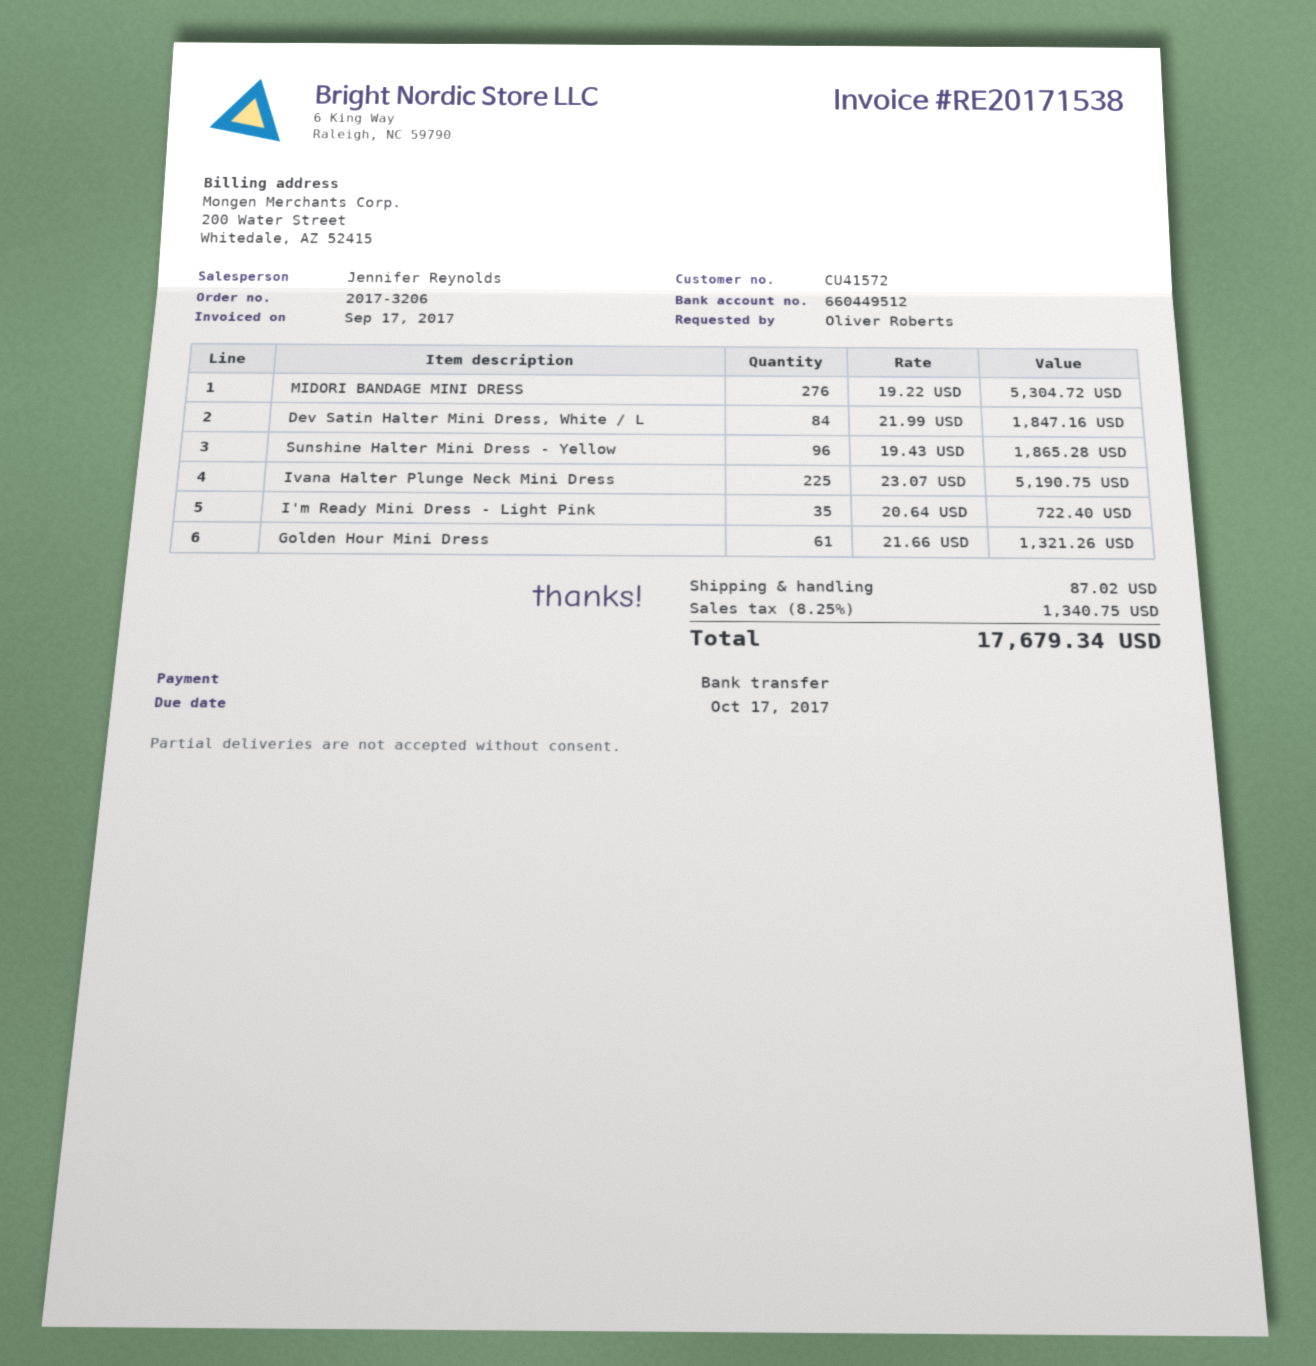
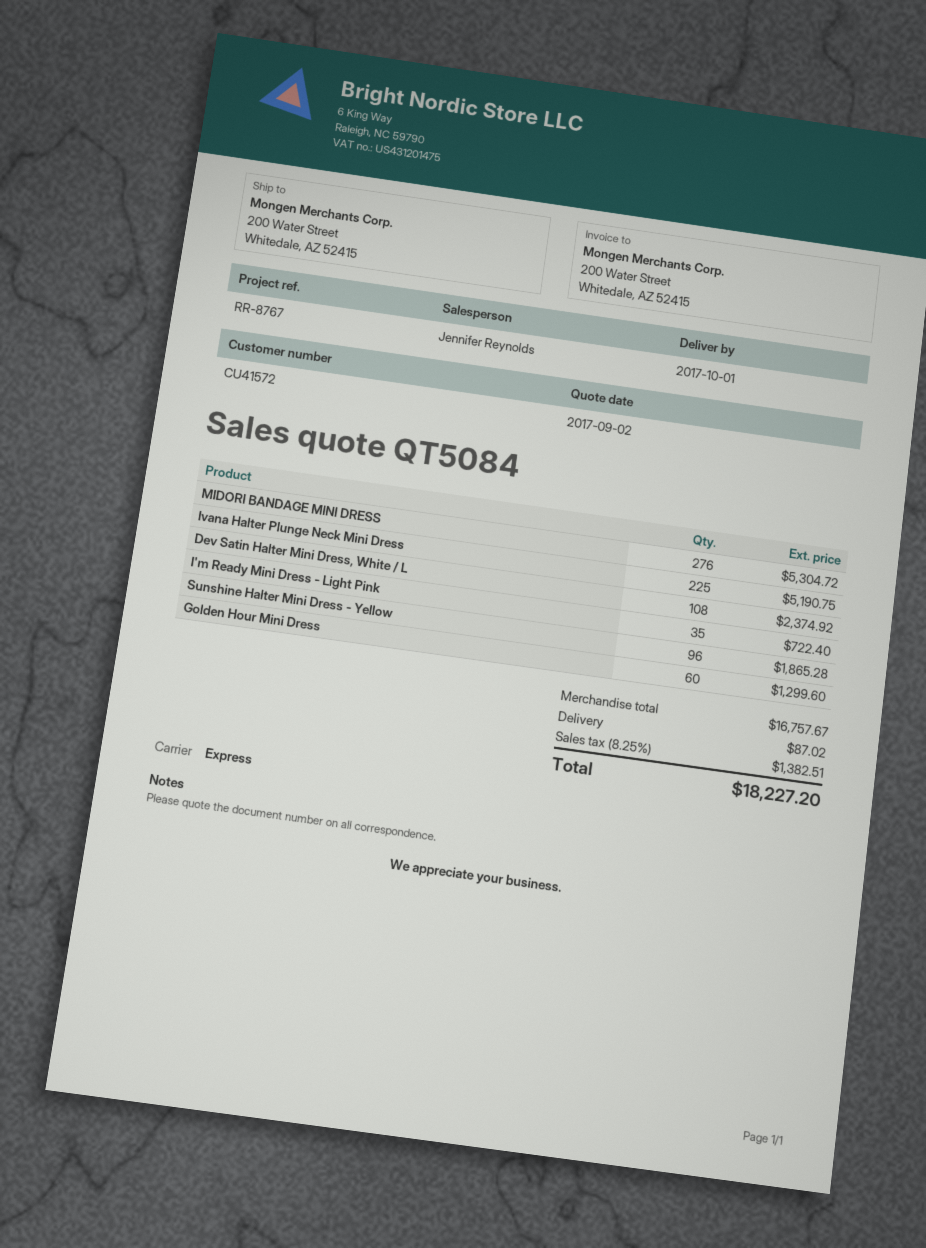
Dev Satin Halter Mini Dress, White / L: 84 for 1847.16 -> 108 for 2374.92
Golden Hour Mini Dress: 61 for 1321.26 -> 60 for 1299.60
tax: 8.25% = 1340.75 -> 8.25% = 1382.51
total: 17679.34 -> 18227.20

